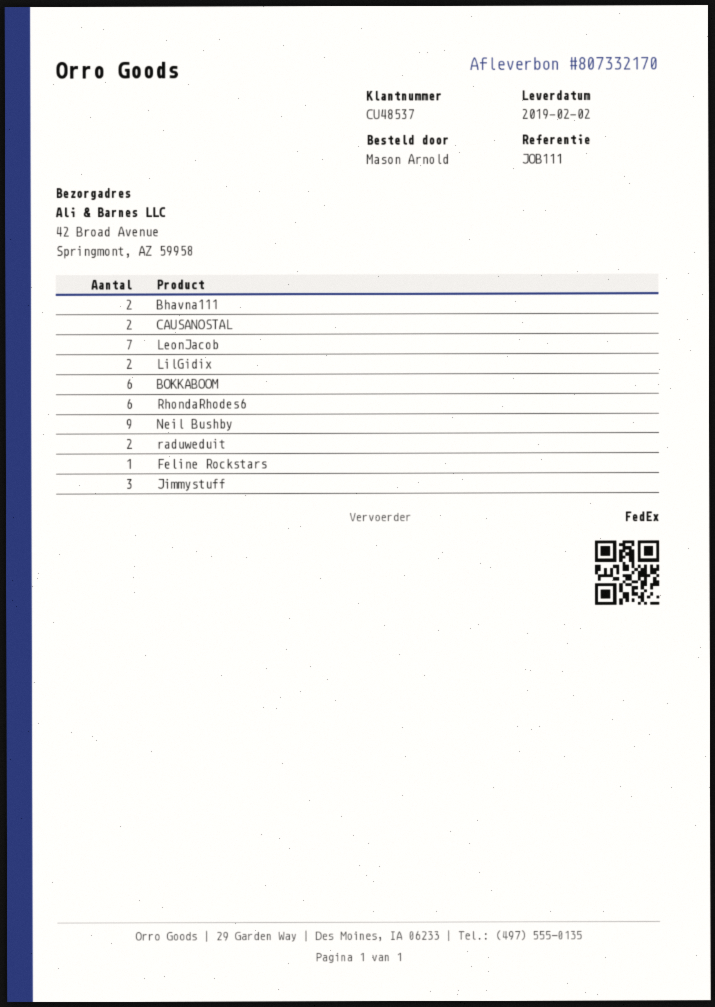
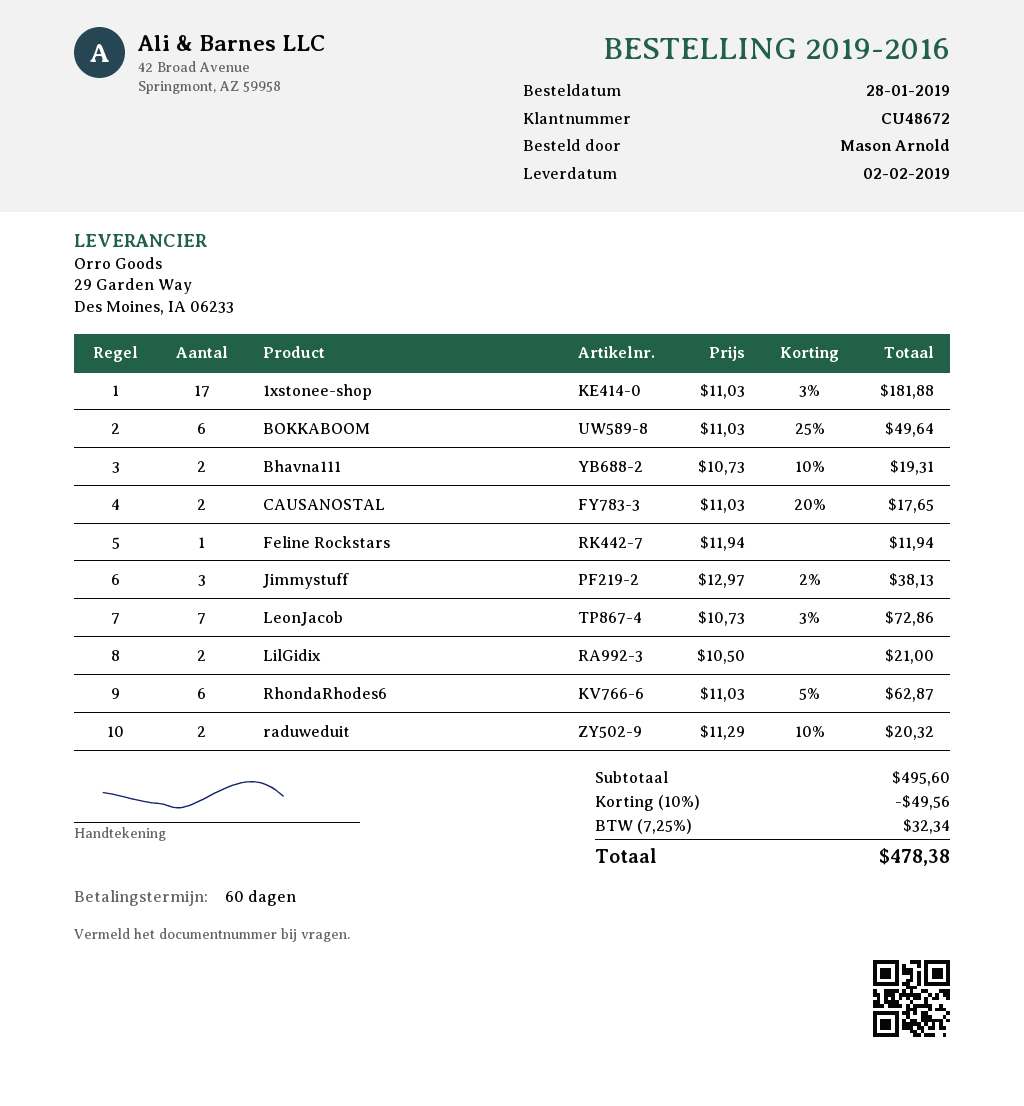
customer number: CU48537 -> CU48672
Neil Bushby: 9 -> none
1xstonee-shop: none -> 17

